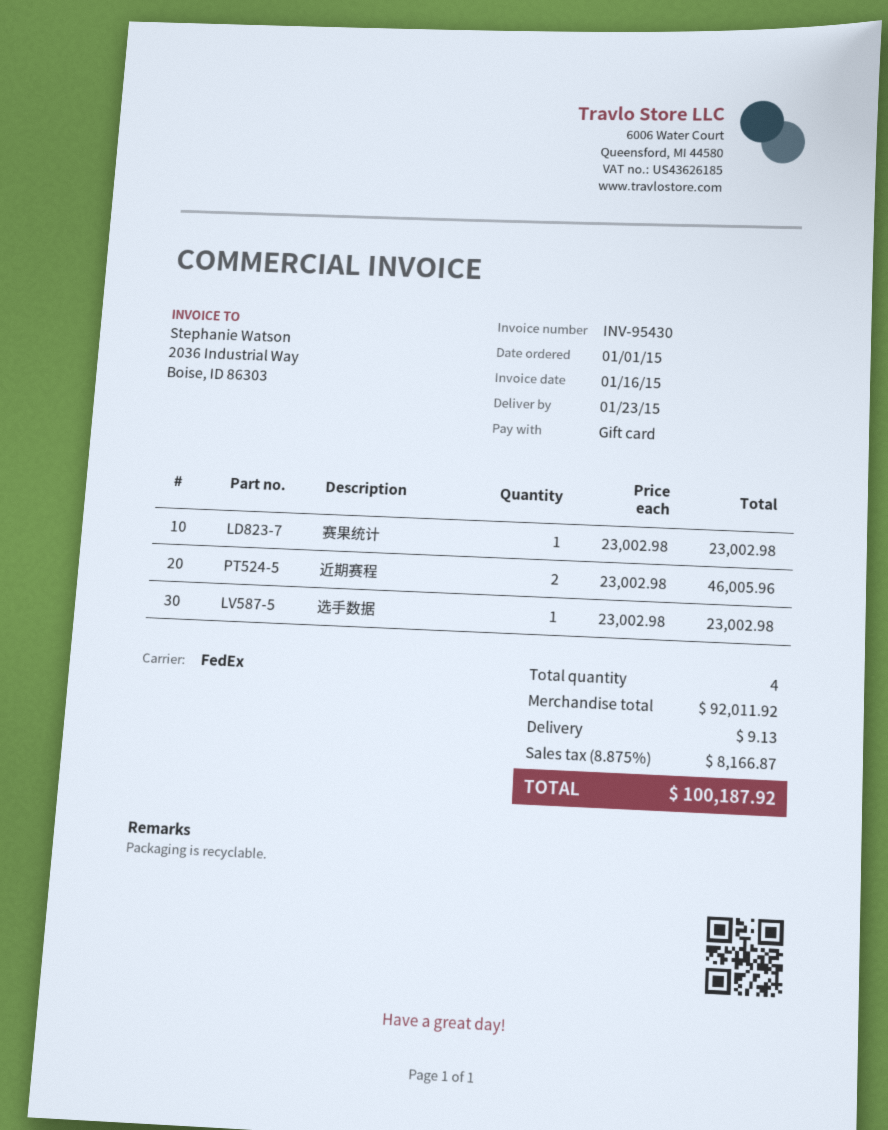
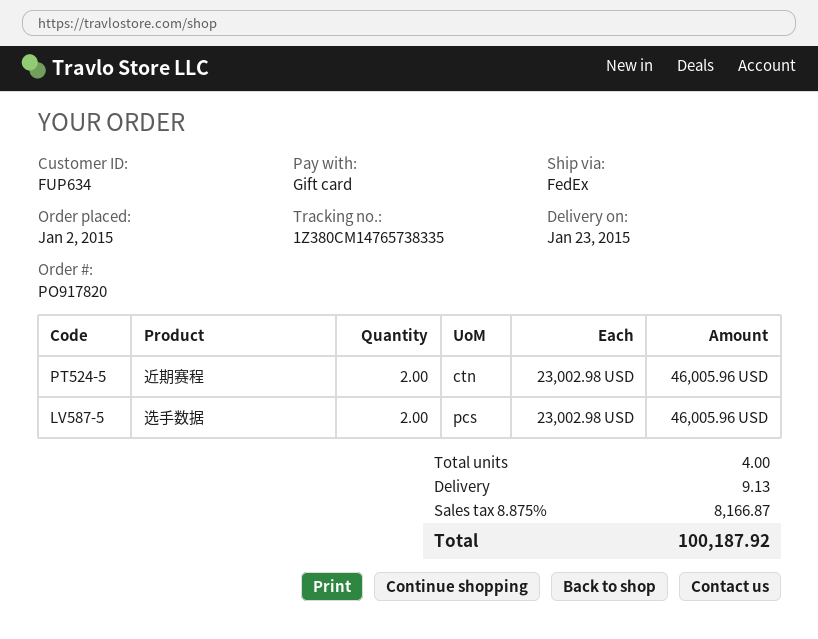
order date: 2015-01-01 -> 2015-01-02
赛果统计: 1 x 23002.98 = 23002.98 -> none
选手数据: 1 x 23002.98 = 23002.98 -> 2 x 23002.98 = 46005.96

